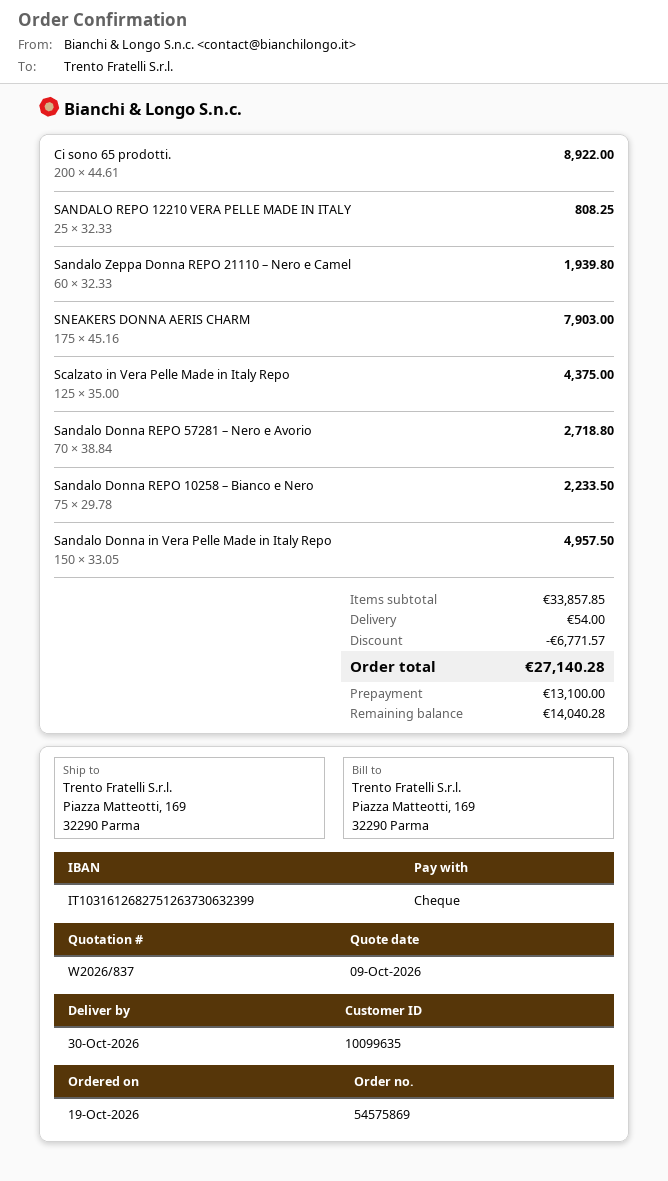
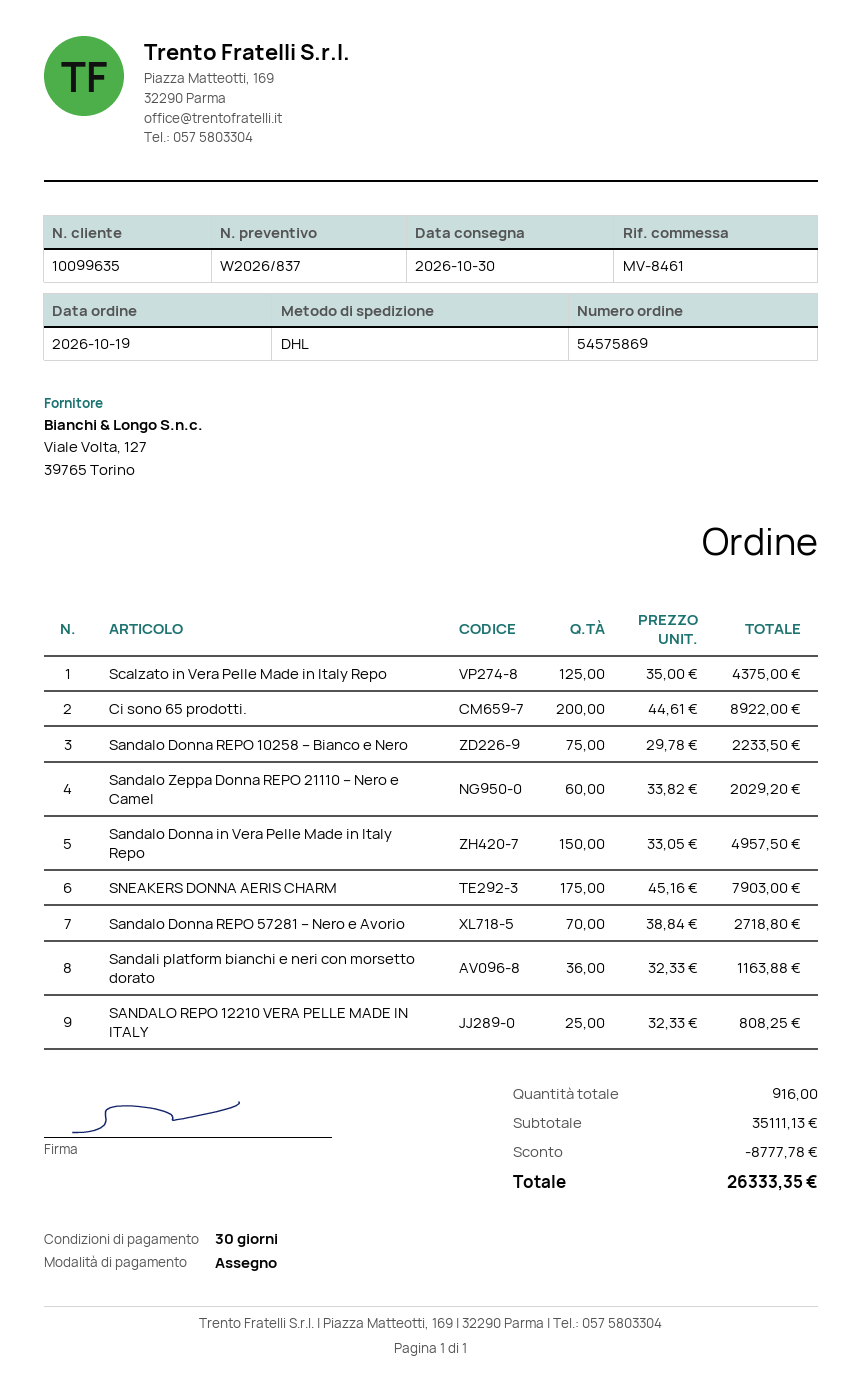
Sandalo Zeppa Donna REPO 21110 – Nero e Camel: 60 x 32.33 = 1939.80 -> 60 x 33.82 = 2029.20
Sandali platform bianchi e neri con morsetto dorato: none -> 36 x 32.33 = 1163.88
subtotal: 33857.85 -> 35111.13
discount: 6771.57 -> 8777.78
shipping: 54.00 -> none
total: 27140.28 -> 26333.35

